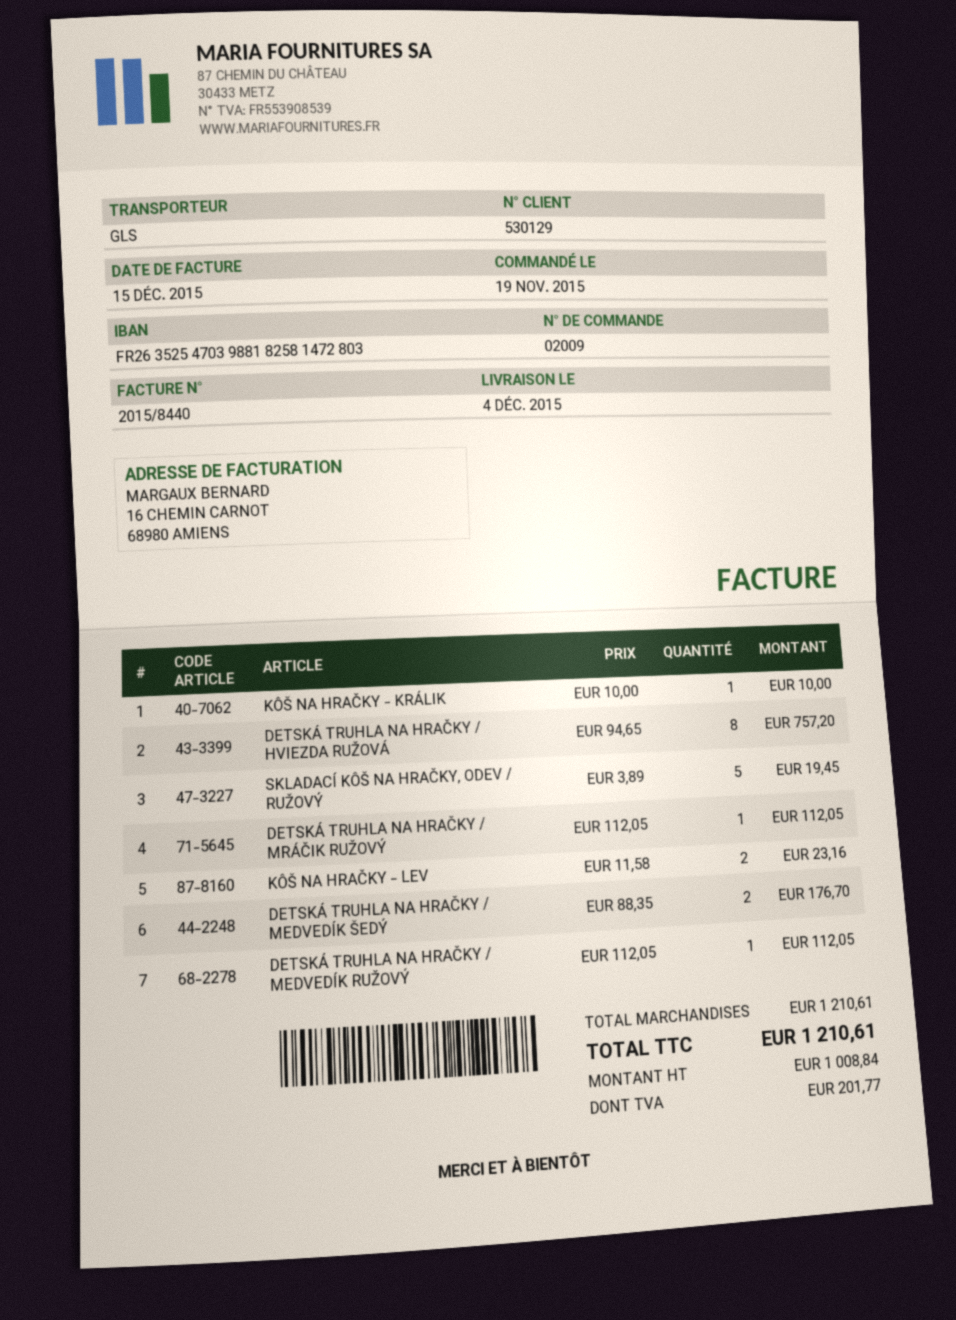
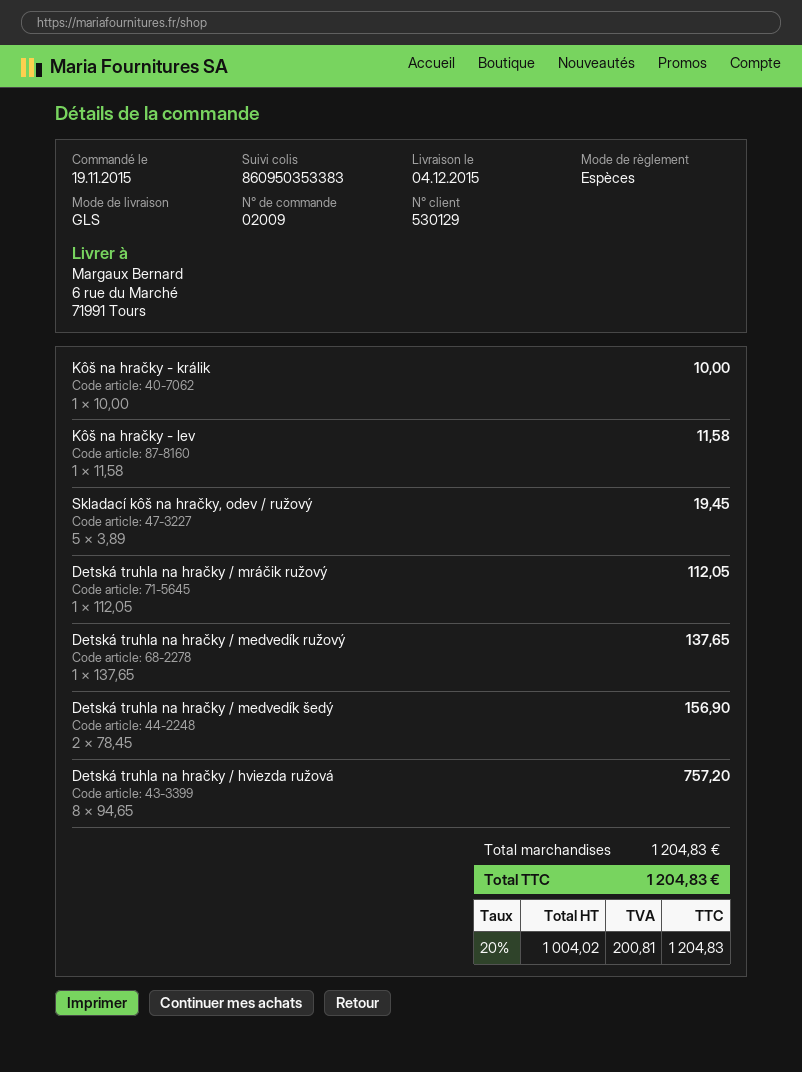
KÔŠ NA HRAČKY - LEV: 2 x 11.58 = 23.16 -> 1 x 11.58 = 11.58
DETSKÁ TRUHLA NA HRAČKY / MEDVEDÍK ŠEDÝ: 2 x 88.35 = 176.70 -> 2 x 78.45 = 156.90
DETSKÁ TRUHLA NA HRAČKY / MEDVEDÍK RUŽOVÝ: 1 x 112.05 = 112.05 -> 1 x 137.65 = 137.65
subtotal: 1210.61 -> 1204.83
net: 1008.84 -> 1004.02
tax: 201.77 -> 200.81
total: 1210.61 -> 1204.83

